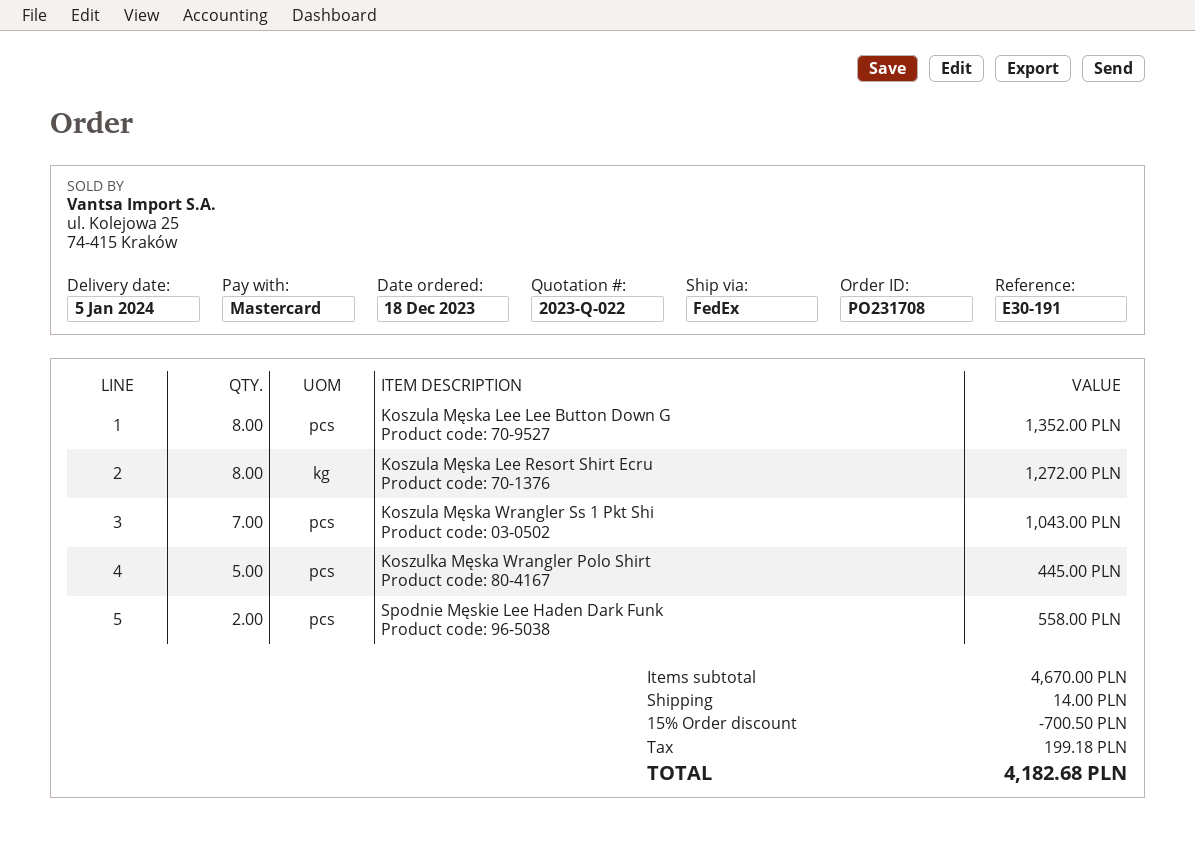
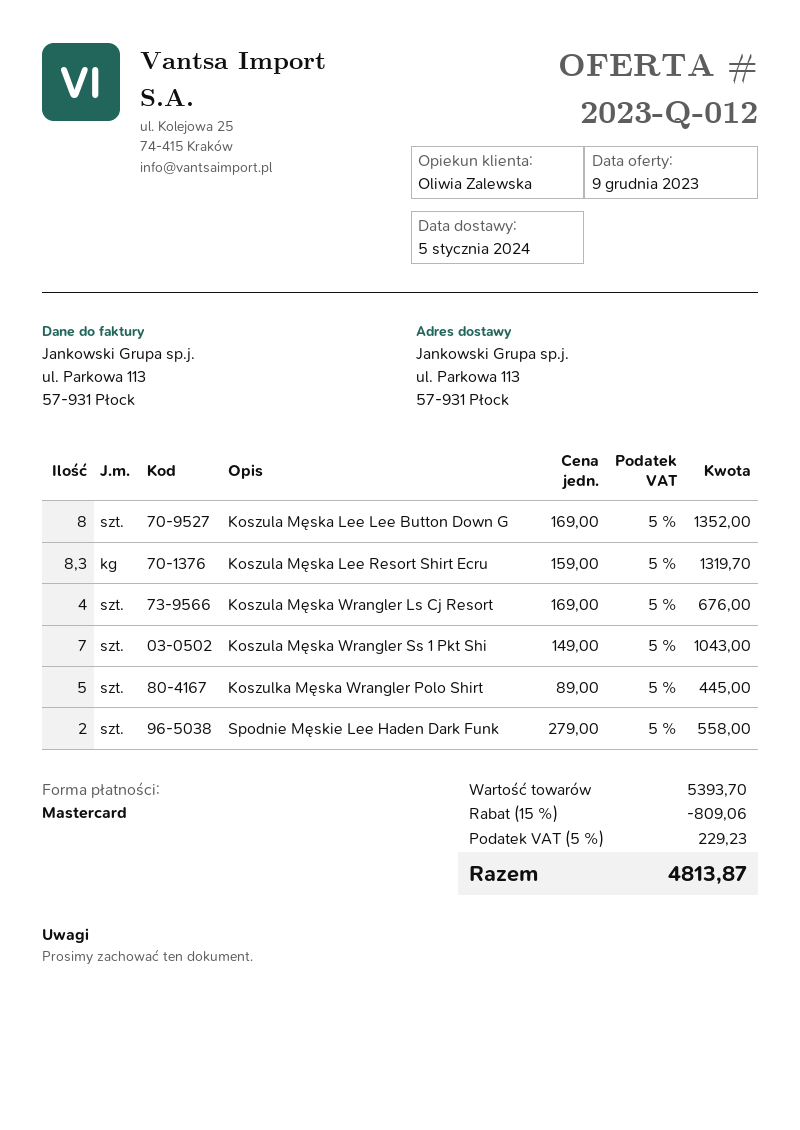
quote number: 2023-Q-022 -> 2023-Q-012
Koszula Męska Lee Resort Shirt Ecru: 8 for 1272.00 -> 8.3 for 1319.70
Koszula Męska Wrangler Ls Cj Resort: none -> 4 for 676.00
subtotal: 4670.00 -> 5393.70
discount: 15% = 700.50 -> 15% = 809.06
shipping: 14.00 -> none
tax: 199.18 -> 229.23
total: 4182.68 -> 4813.87

